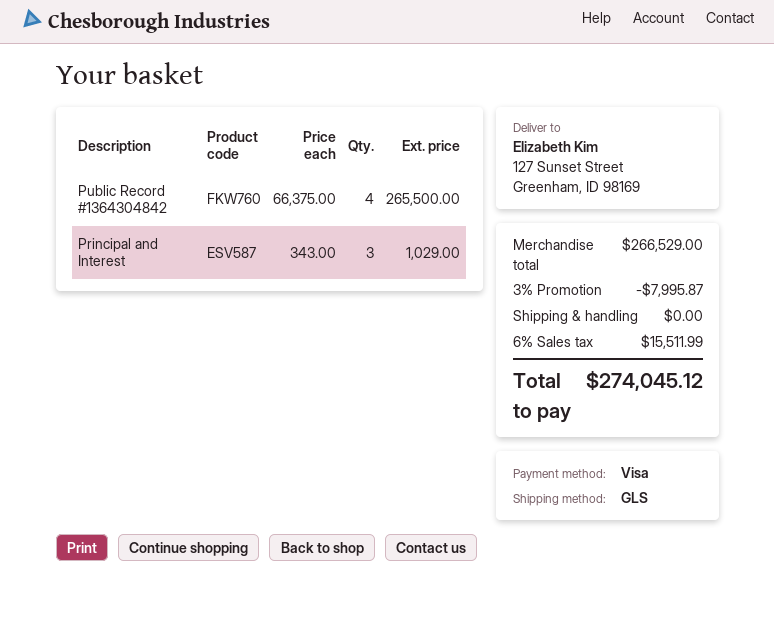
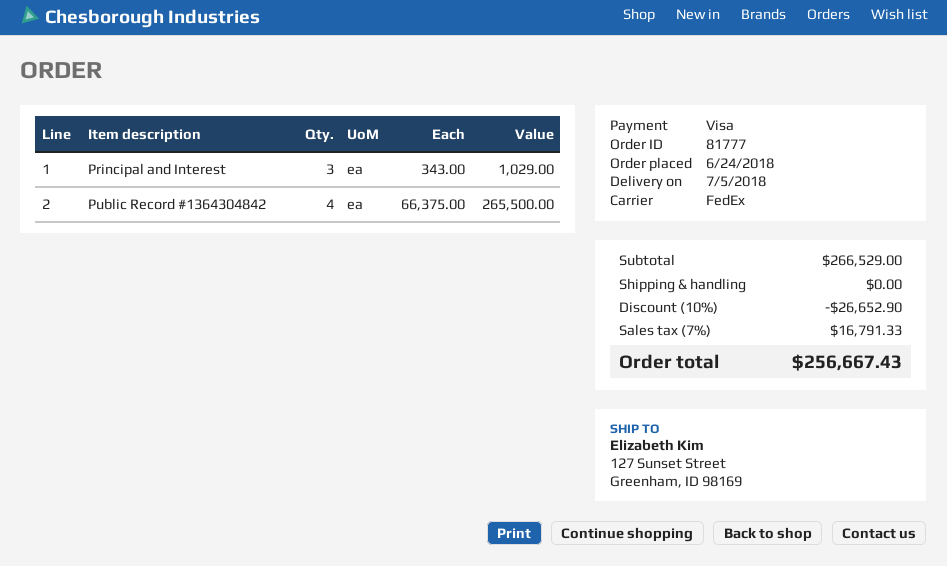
shipping method: GLS -> FedEx
discount: 3% = 7995.87 -> 10% = 26652.90
tax: 6% = 15511.99 -> 7% = 16791.33
total: 274045.12 -> 256667.43

